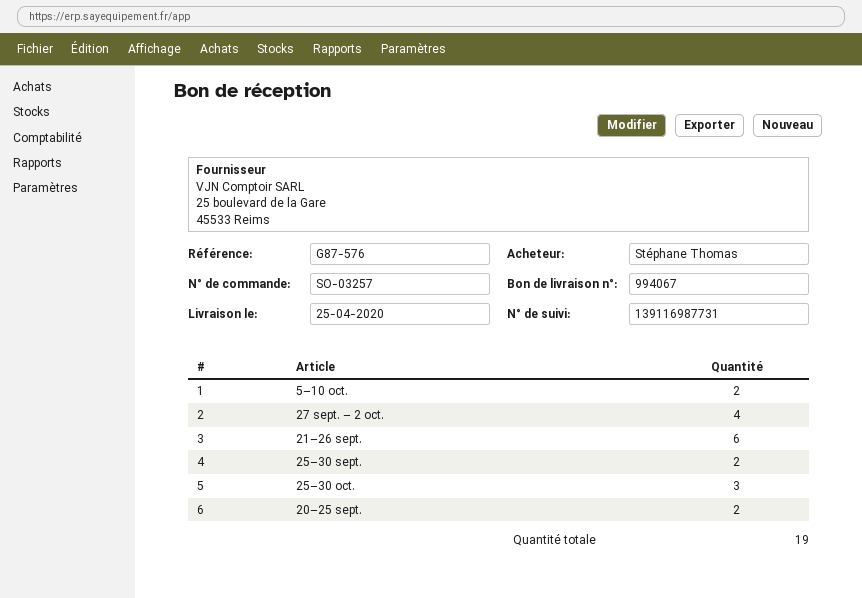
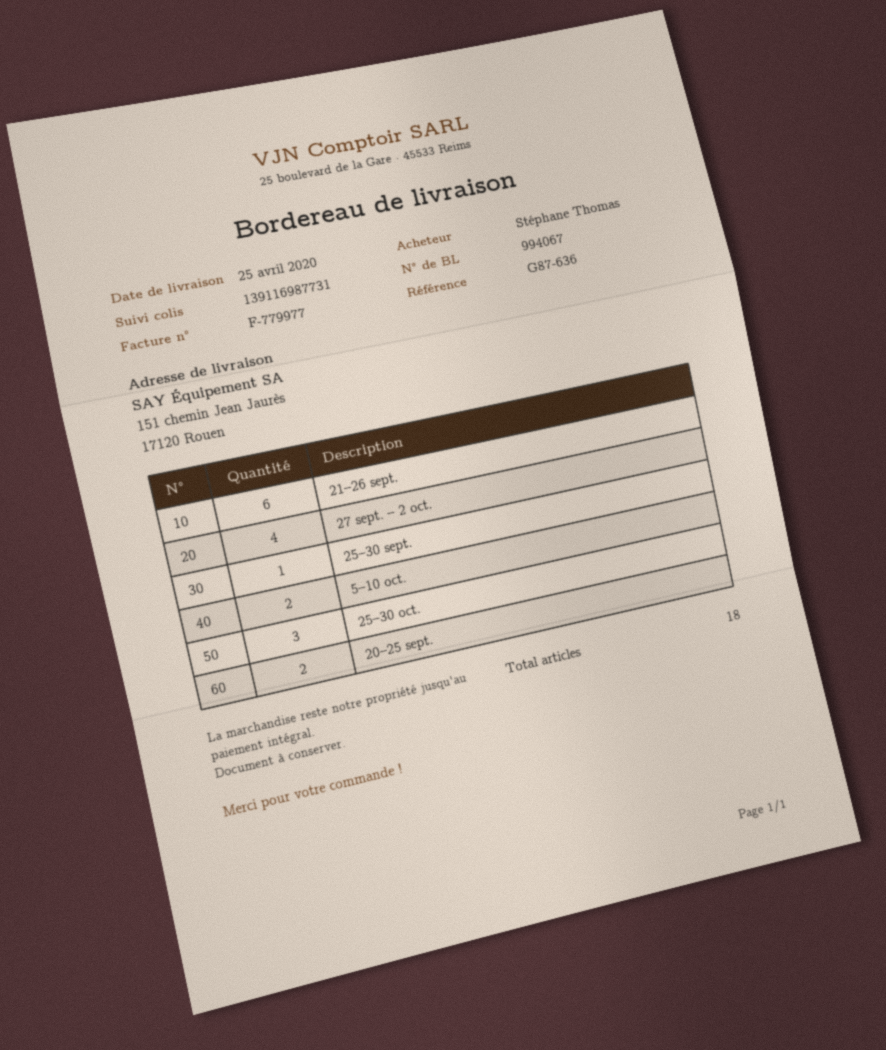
reference: G87-576 -> G87-636
25–30 sept.: 2 -> 1
total quantity: 19 -> 18

